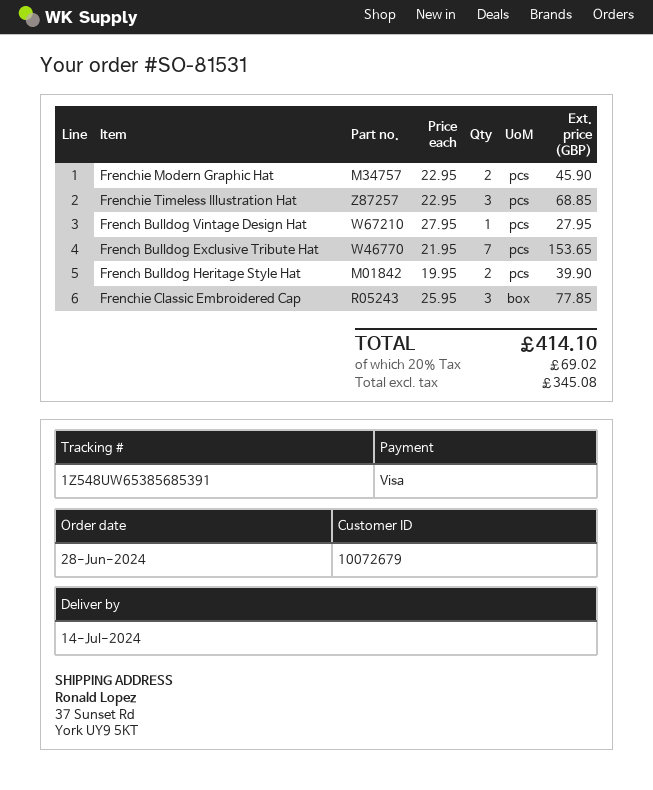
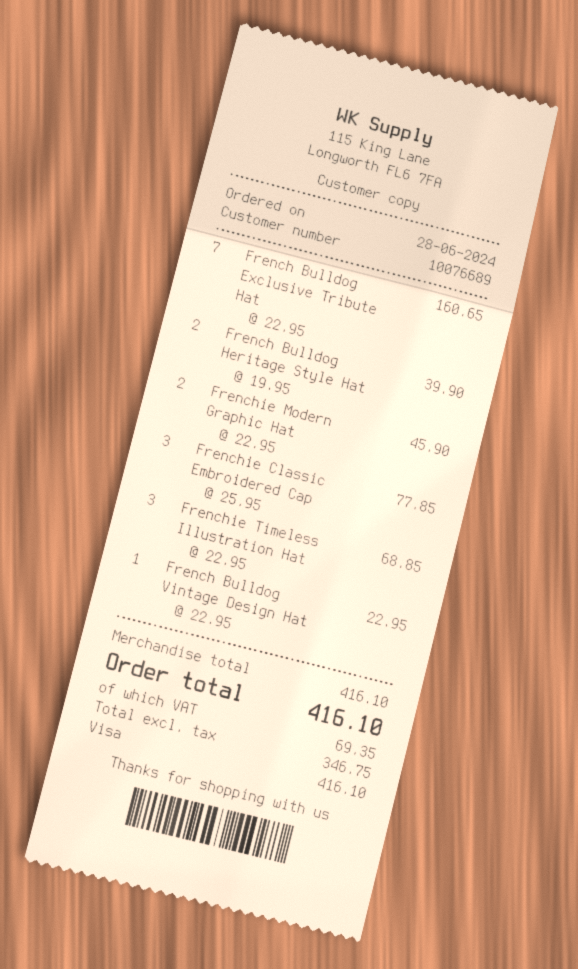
customer number: 10072679 -> 10076689
French Bulldog Vintage Design Hat: 1 x 27.95 = 27.95 -> 1 x 22.95 = 22.95
French Bulldog Exclusive Tribute Hat: 7 x 21.95 = 153.65 -> 7 x 22.95 = 160.65
net: 345.08 -> 346.75
tax: 69.02 -> 69.35
total: 414.10 -> 416.10

